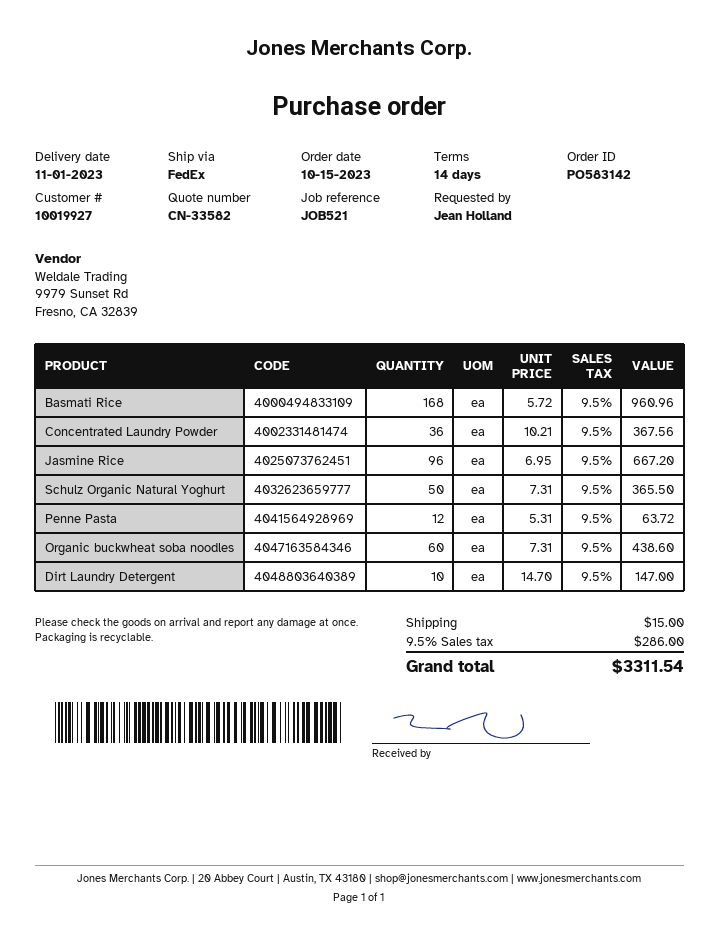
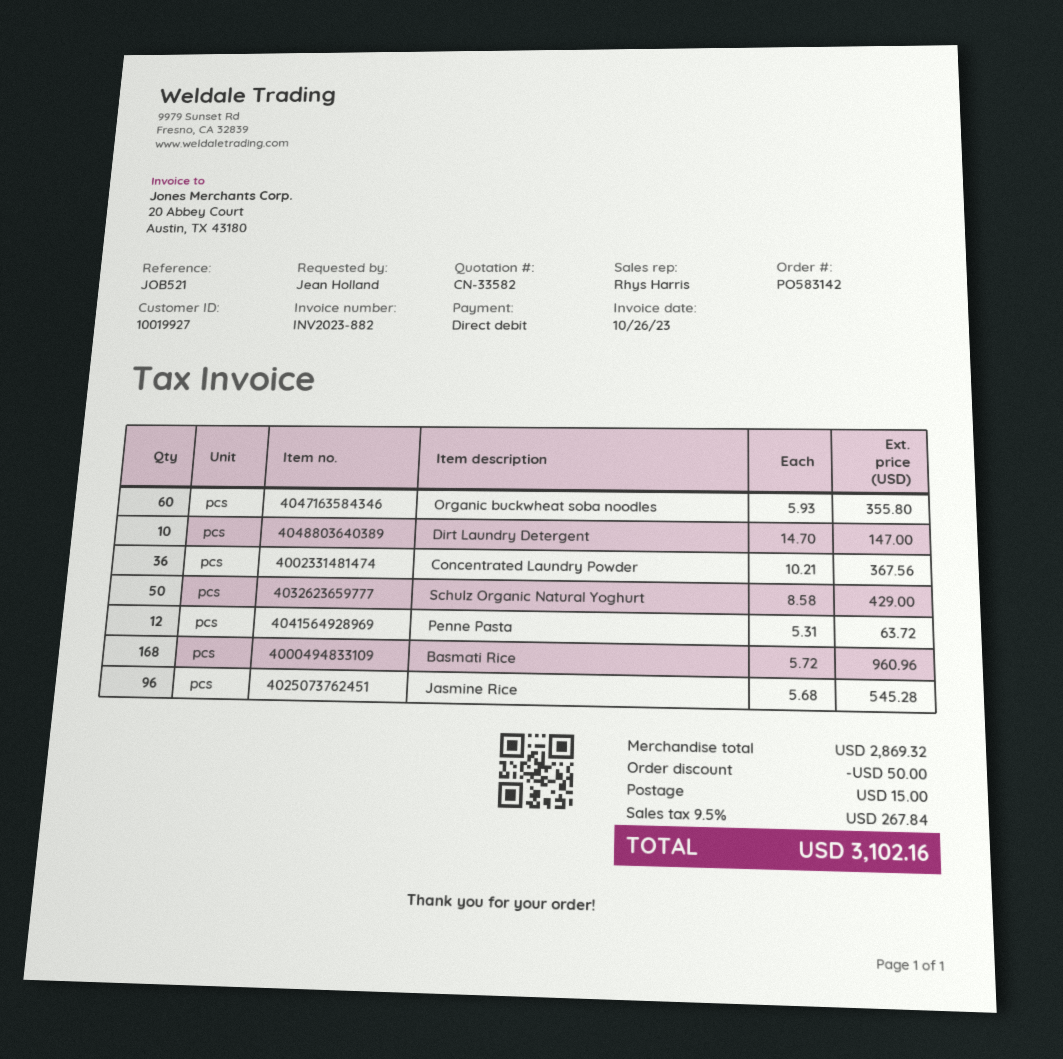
Jasmine Rice: 96 x 6.95 = 667.20 -> 96 x 5.68 = 545.28
Schulz Organic Natural Yoghurt: 50 x 7.31 = 365.50 -> 50 x 8.58 = 429.00
Organic buckwheat soba noodles: 60 x 7.31 = 438.60 -> 60 x 5.93 = 355.80
discount: none -> 50.00
tax: 9.5% = 286.00 -> 9.5% = 267.84
total: 3311.54 -> 3102.16

